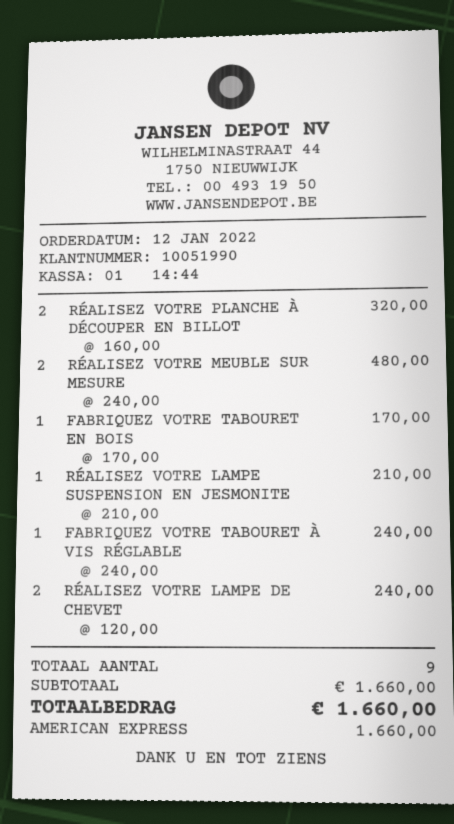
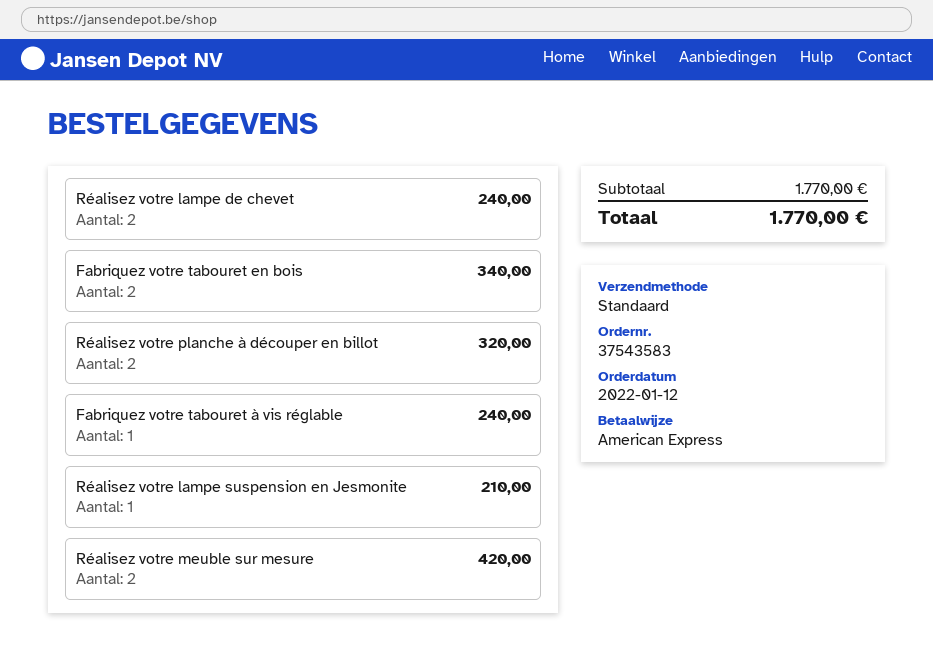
RÉALISEZ VOTRE MEUBLE SUR MESURE: 2 for 480.00 -> 2 for 420.00
FABRIQUEZ VOTRE TABOURET EN BOIS: 1 for 170.00 -> 2 for 340.00
subtotal: 1660.00 -> 1770.00
total: 1660.00 -> 1770.00

